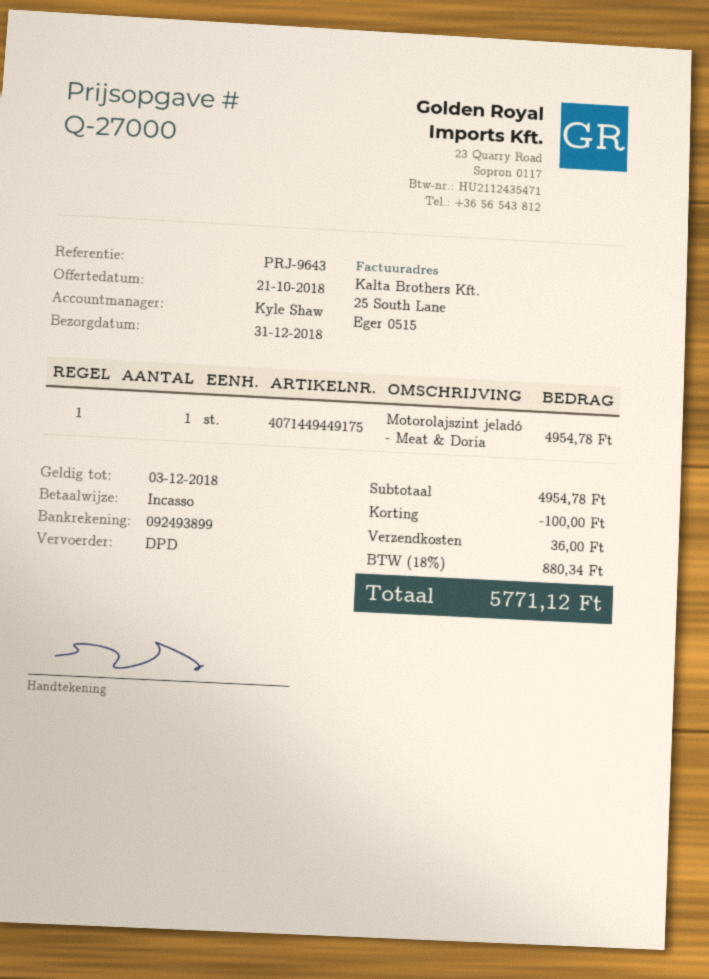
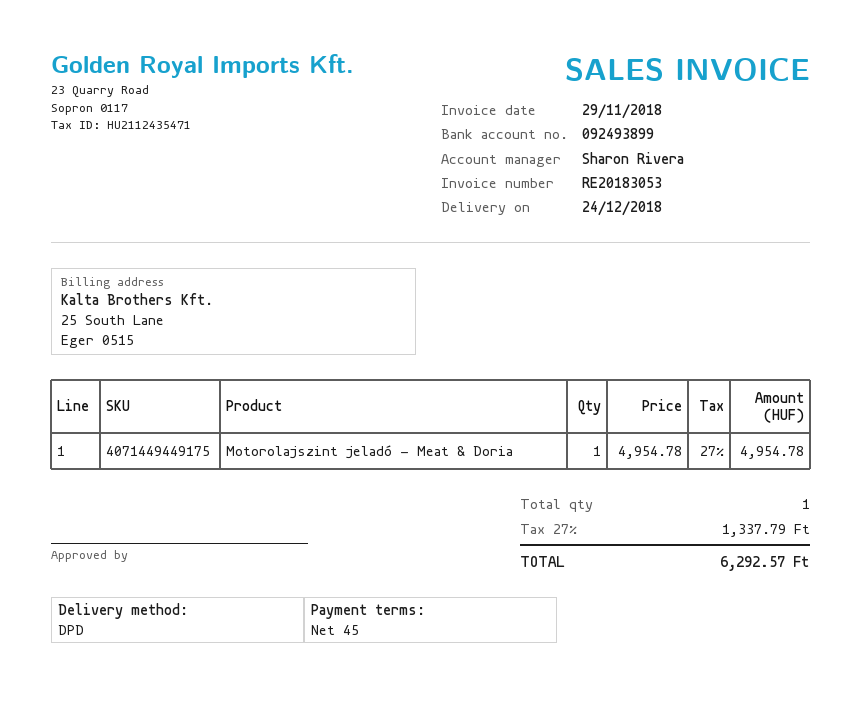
delivery date: 2018-12-31 -> 2018-12-24
sales rep: Kyle Shaw -> Sharon Rivera
discount: 100.00 -> none
shipping: 36.00 -> none
tax: 18% = 880.34 -> 27% = 1337.79
total: 5771.12 -> 6292.57

